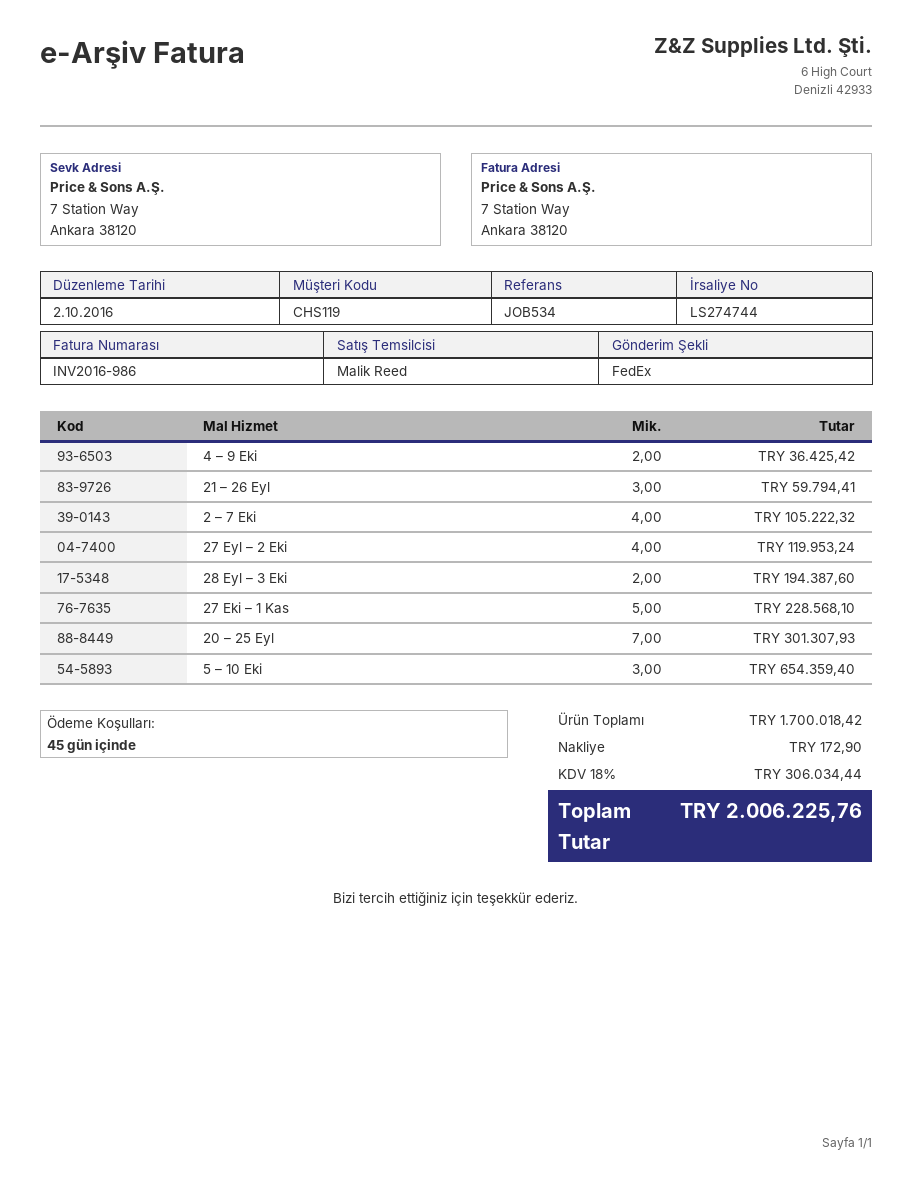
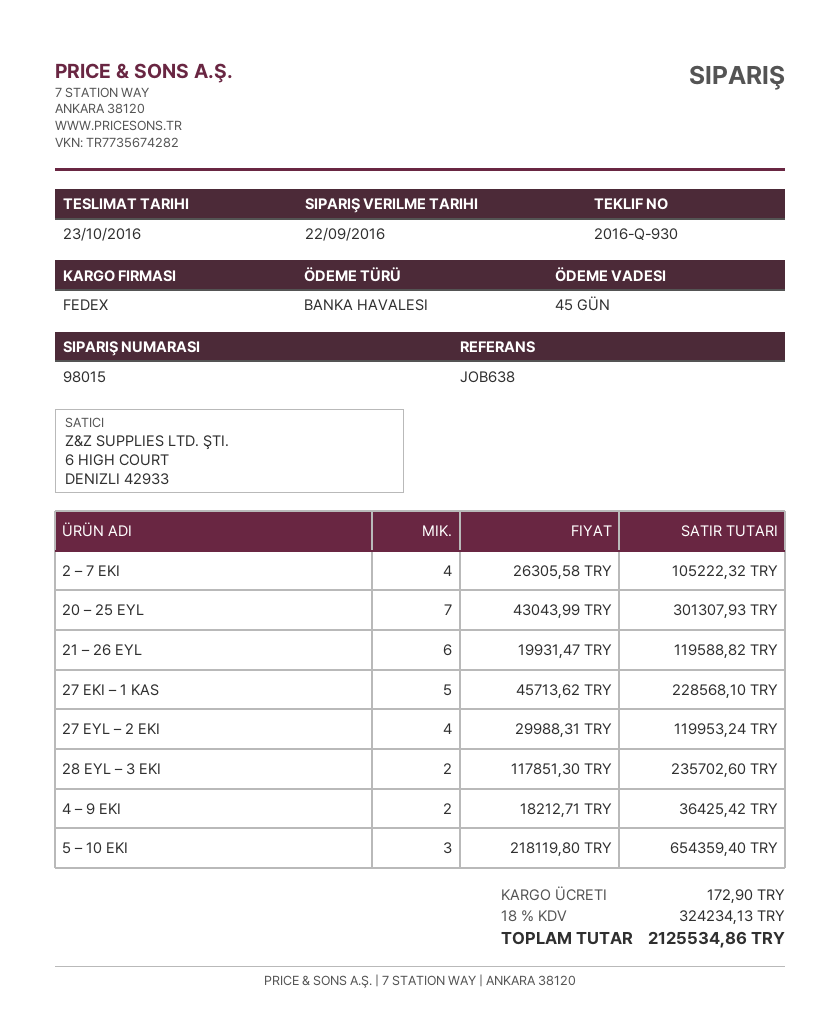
reference: JOB534 -> JOB638
21 – 26 Eyl: 3 for 59794.41 -> 6 for 119588.82
28 Eyl – 3 Eki: 2 for 194387.60 -> 2 for 235702.60
tax: 18% = 306034.44 -> 18% = 324234.13
total: 2006225.76 -> 2125534.86

